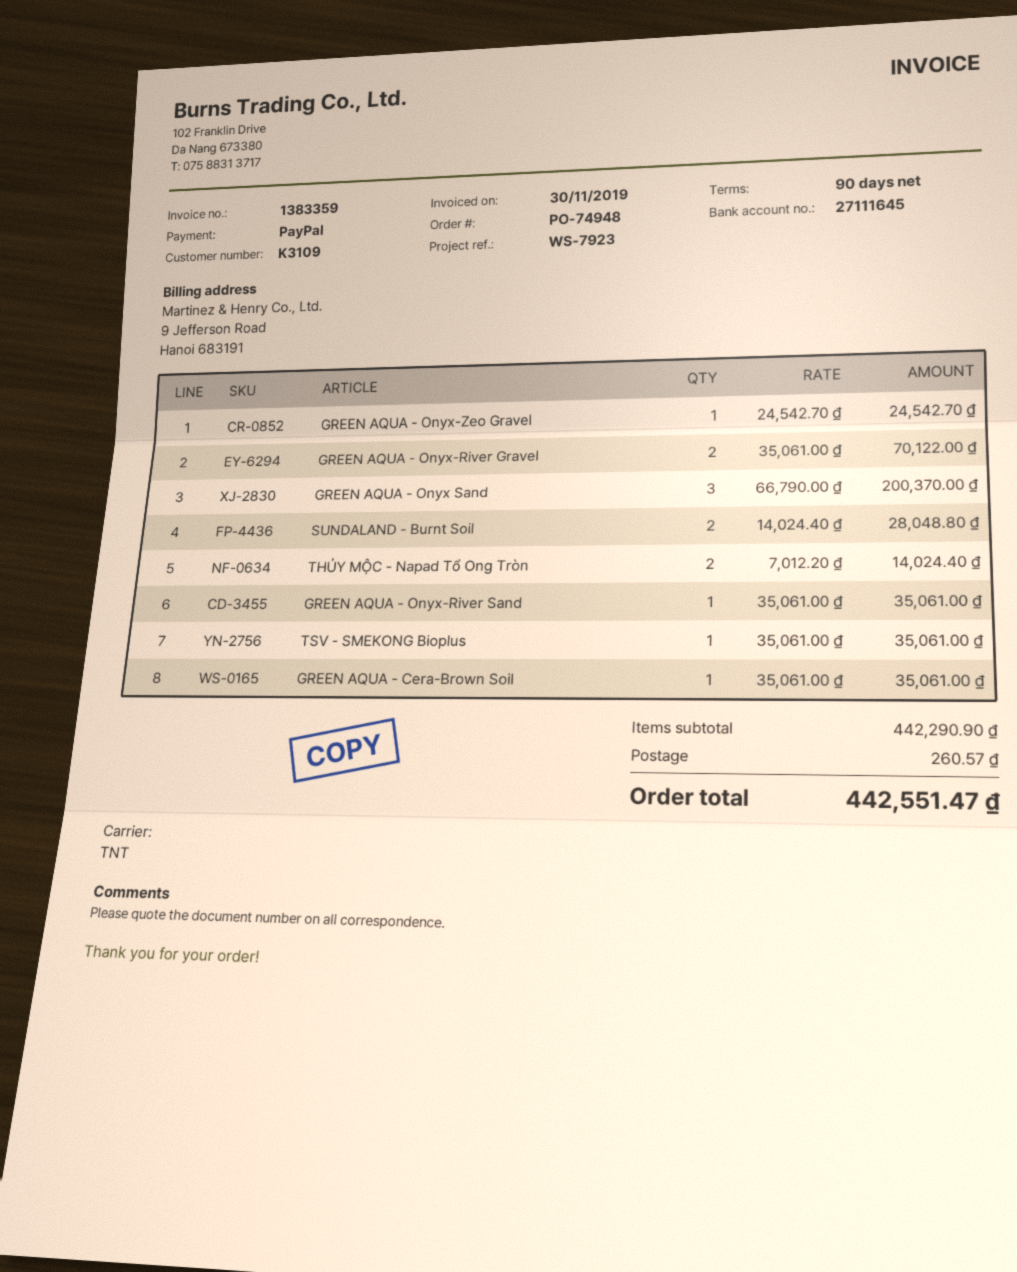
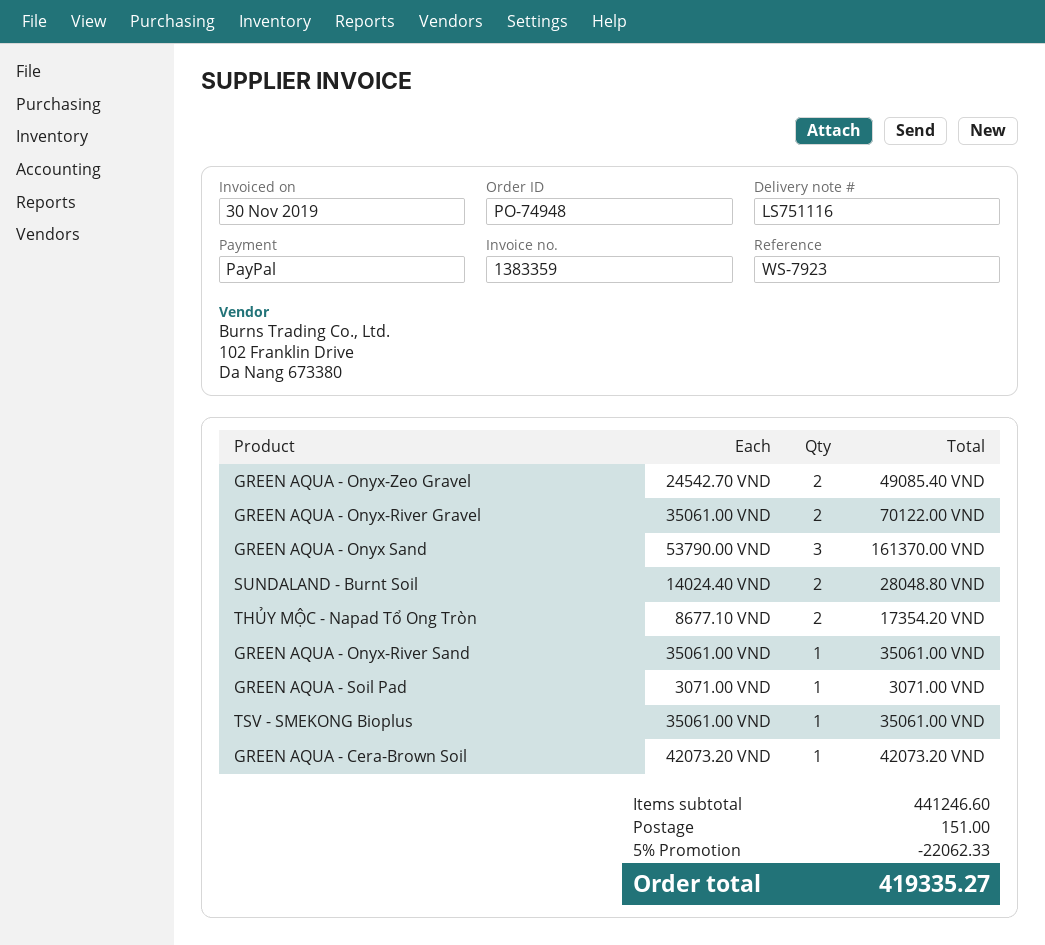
GREEN AQUA - Onyx-Zeo Gravel: 1 x 24542.70 = 24542.70 -> 2 x 24542.70 = 49085.40
GREEN AQUA - Onyx Sand: 3 x 66790.00 = 200370.00 -> 3 x 53790.00 = 161370.00
THỦY MỘC - Napad Tổ Ong Tròn: 2 x 7012.20 = 14024.40 -> 2 x 8677.10 = 17354.20
GREEN AQUA - Cera-Brown Soil: 1 x 35061.00 = 35061.00 -> 1 x 42073.20 = 42073.20
GREEN AQUA - Soil Pad: none -> 1 x 3071.00 = 3071.00
subtotal: 442290.90 -> 441246.60
discount: none -> 5% = 22062.33
shipping: 260.57 -> 151.00
total: 442551.47 -> 419335.27

